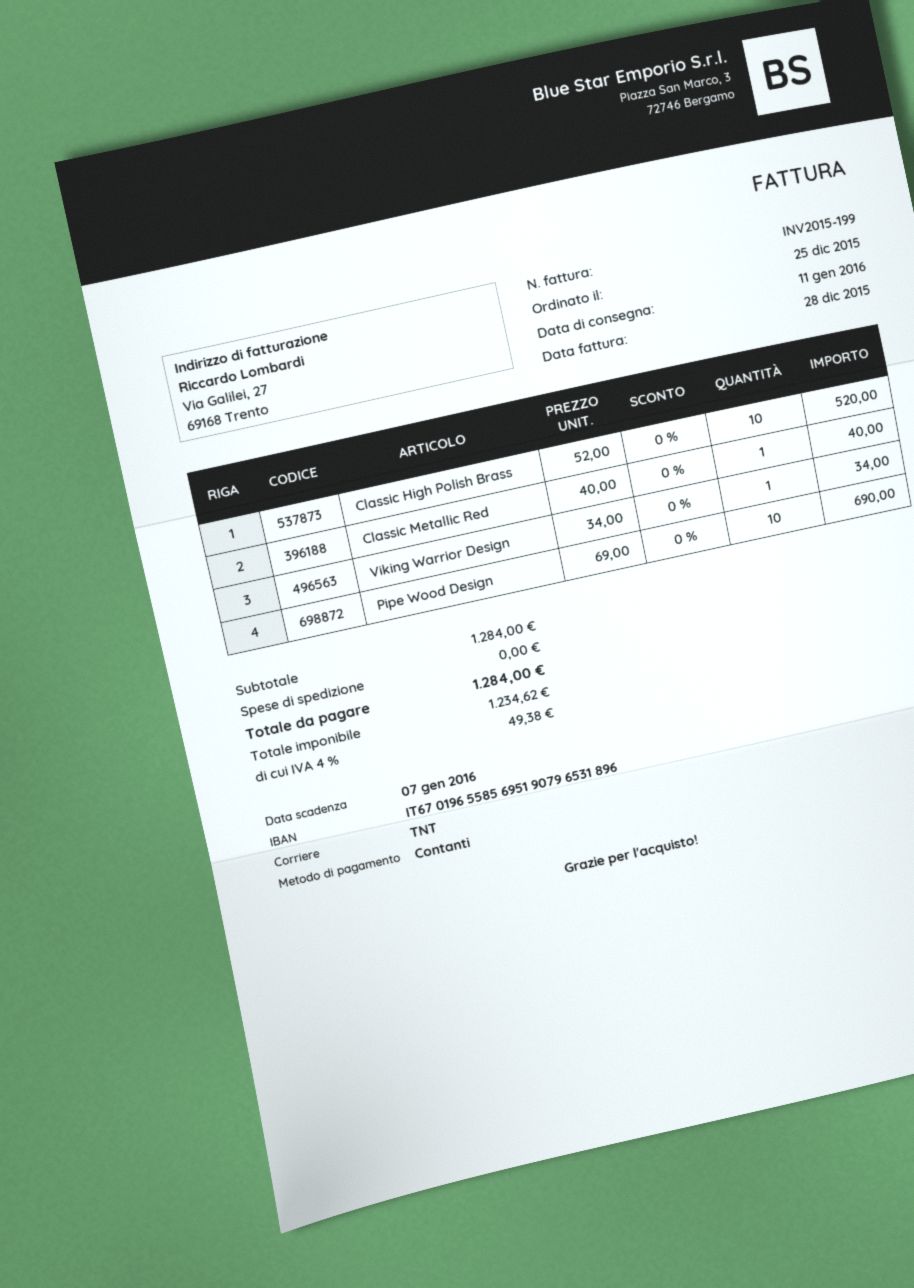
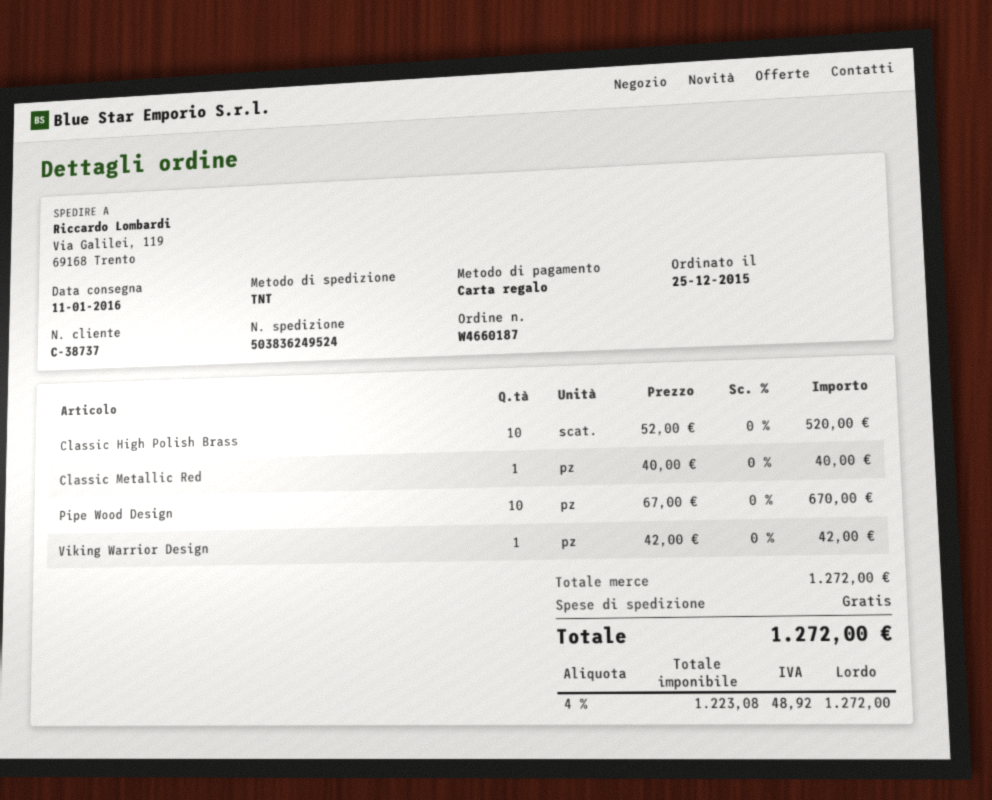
payment method: cash -> gift card
Viking Warrior Design: 1 x 34.00 = 34.00 -> 1 x 42.00 = 42.00
Pipe Wood Design: 10 x 69.00 = 690.00 -> 10 x 67.00 = 670.00
subtotal: 1284.00 -> 1272.00
net: 1234.62 -> 1223.08
tax: 4% = 49.38 -> 4% = 48.92
total: 1284.00 -> 1272.00

